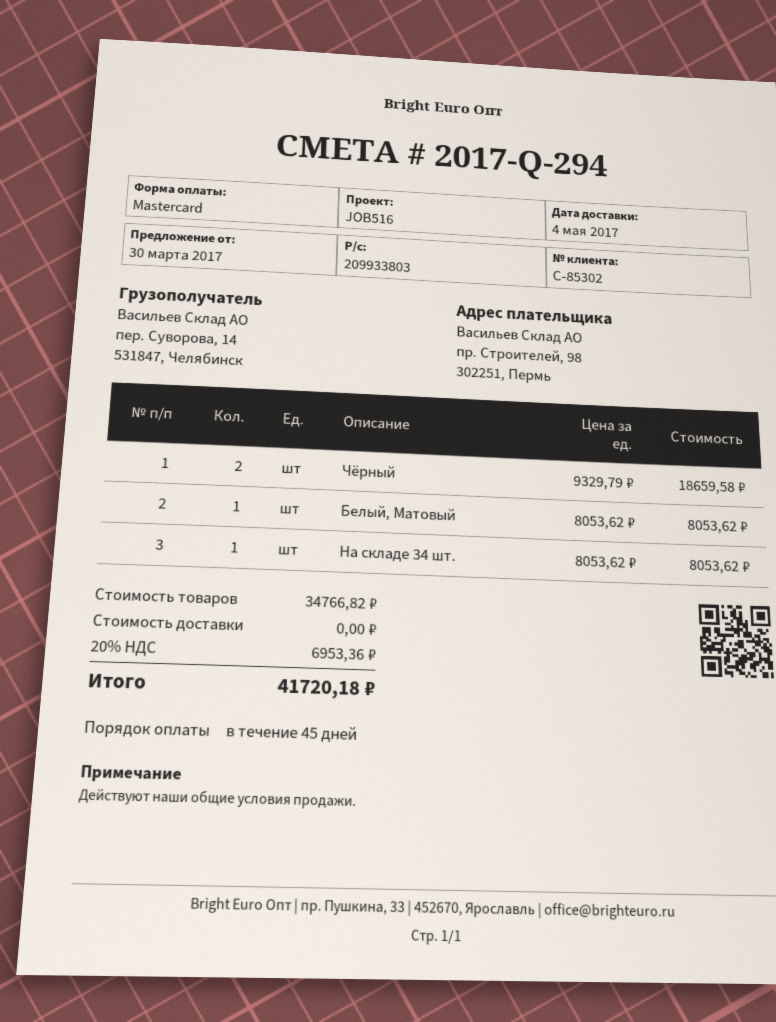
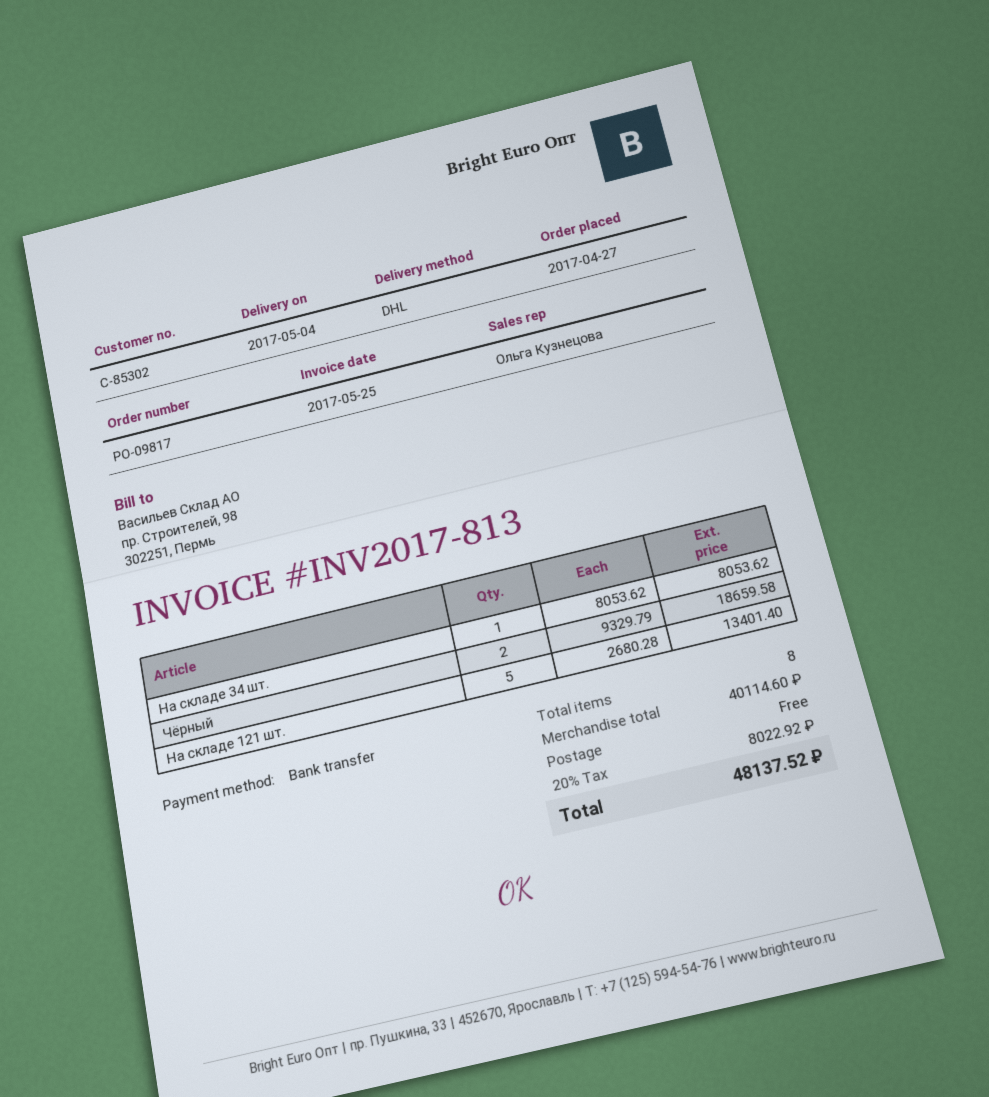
payment method: Mastercard -> bank transfer
Белый, Матовый: 1 x 8053.62 = 8053.62 -> none
На складе 121 шт.: none -> 5 x 2680.28 = 13401.40
subtotal: 34766.82 -> 40114.60
tax: 20% = 6953.36 -> 20% = 8022.92
total: 41720.18 -> 48137.52

